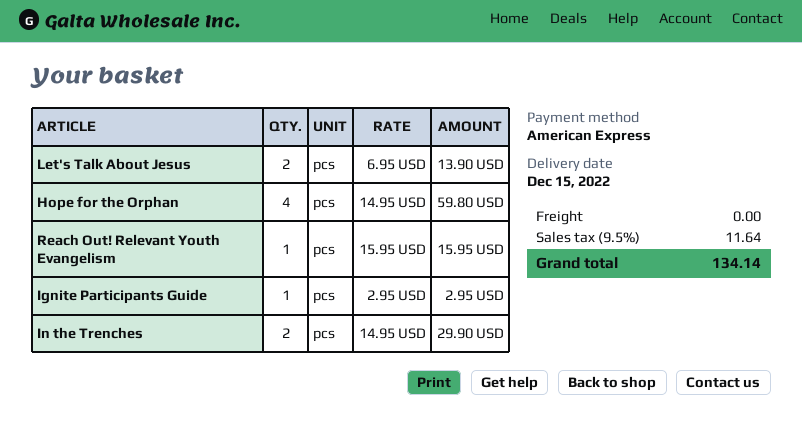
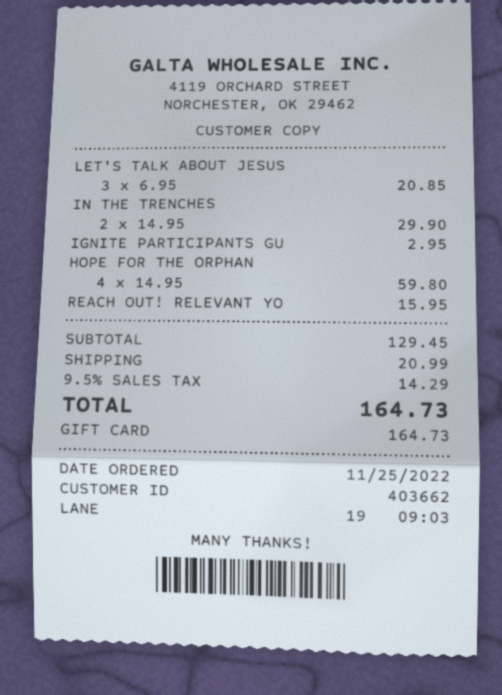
payment method: American Express -> gift card
Let's Talk About Jesus: 2 x 6.95 = 13.90 -> 3 x 6.95 = 20.85
shipping: 0.00 -> 20.99
tax: 9.5% = 11.64 -> 9.5% = 14.29
total: 134.14 -> 164.73

